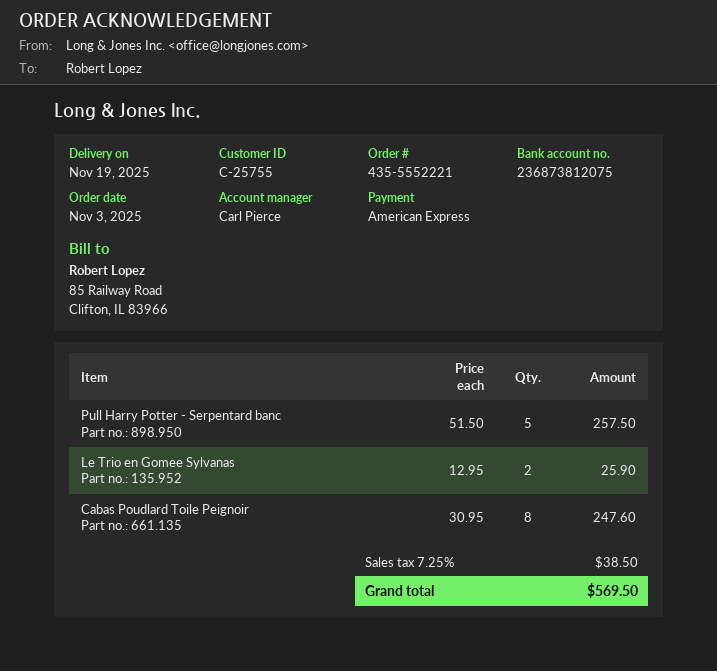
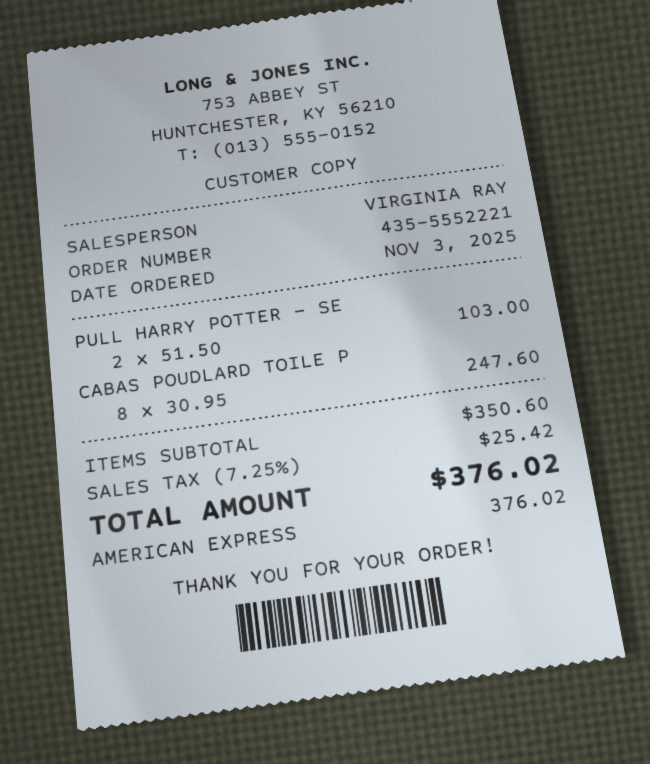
sales rep: Carl Pierce -> VIRGINIA RAY
Pull Harry Potter - Serpentard banc: 5 x 51.50 = 257.50 -> 2 x 51.50 = 103.00
Le Trio en Gomee Sylvanas: 2 x 12.95 = 25.90 -> none
tax: 7.25% = 38.50 -> 7.25% = 25.42
total: 569.50 -> 376.02

